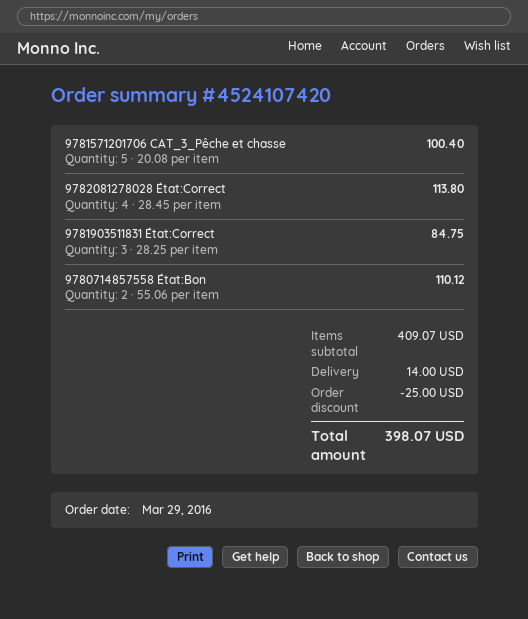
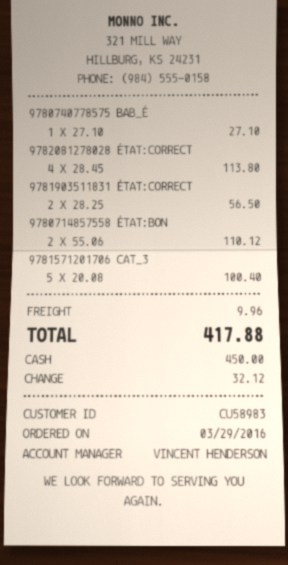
9781903511831 État:Correct: 3 x 28.25 = 84.75 -> 2 x 28.25 = 56.50
9780740778575 BAB_É: none -> 1 x 27.10 = 27.10
discount: 25.00 -> none
shipping: 14.00 -> 9.96
total: 398.07 -> 417.88

